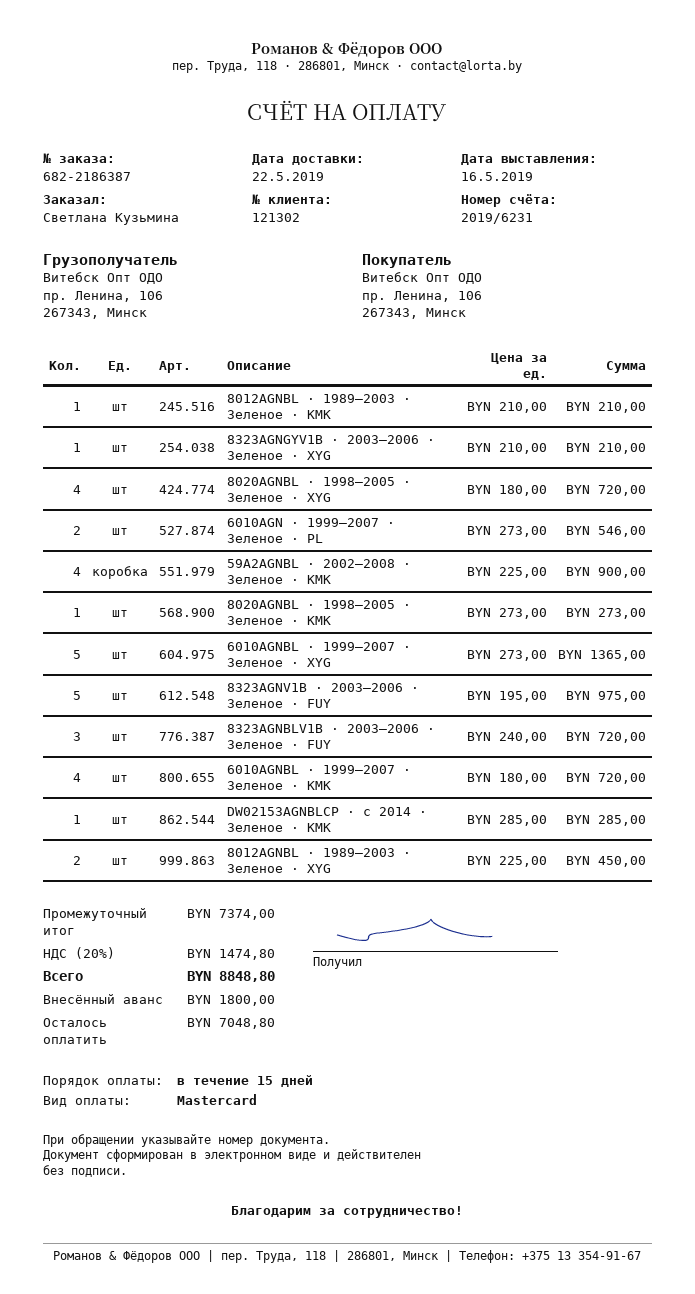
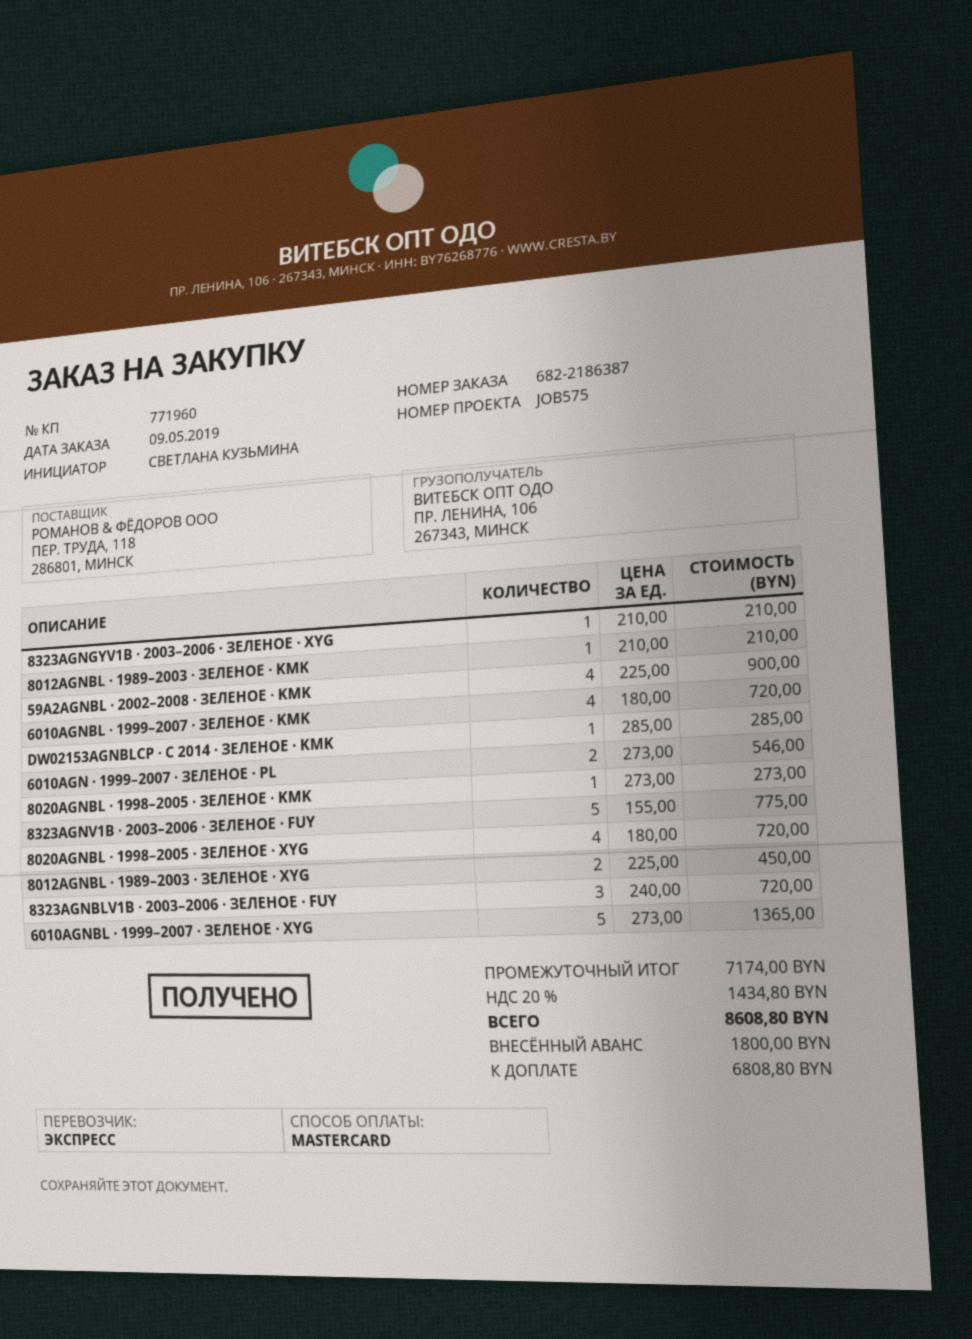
8323AGNV1B · 2003–2006 · Зеленое · FUY: 5 x 195.00 = 975.00 -> 5 x 155.00 = 775.00
subtotal: 7374.00 -> 7174.00
tax: 20% = 1474.80 -> 20% = 1434.80
total: 8848.80 -> 8608.80
balance: 7048.80 -> 6808.80

